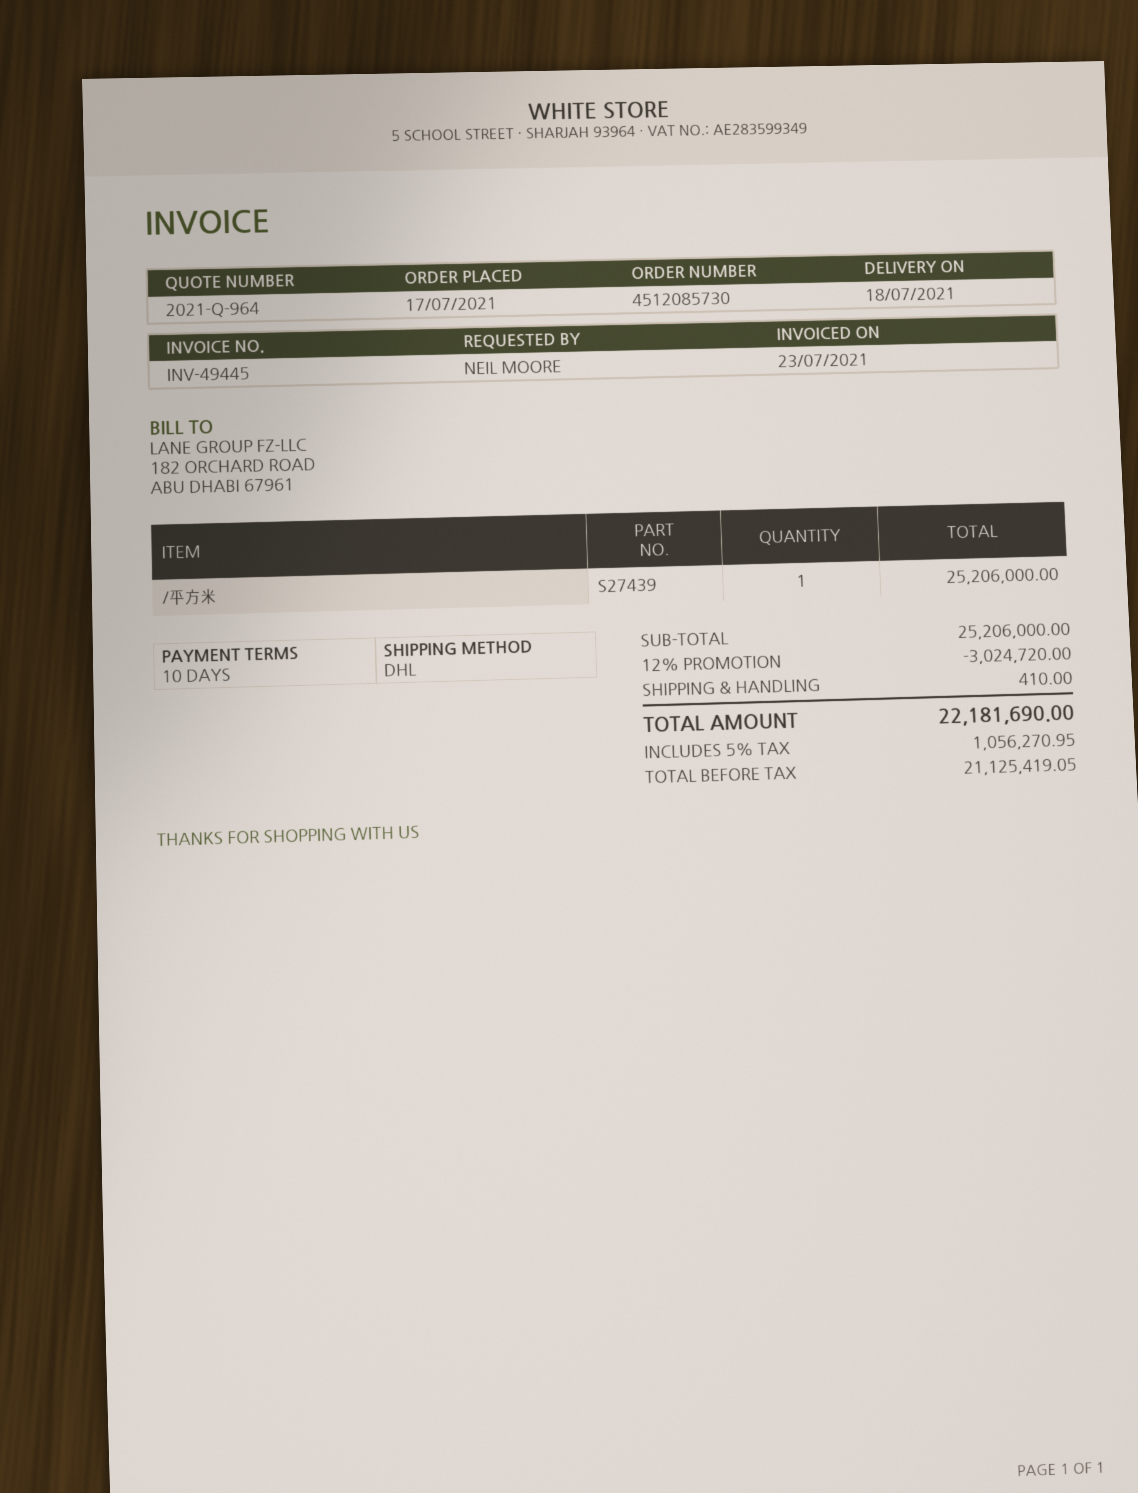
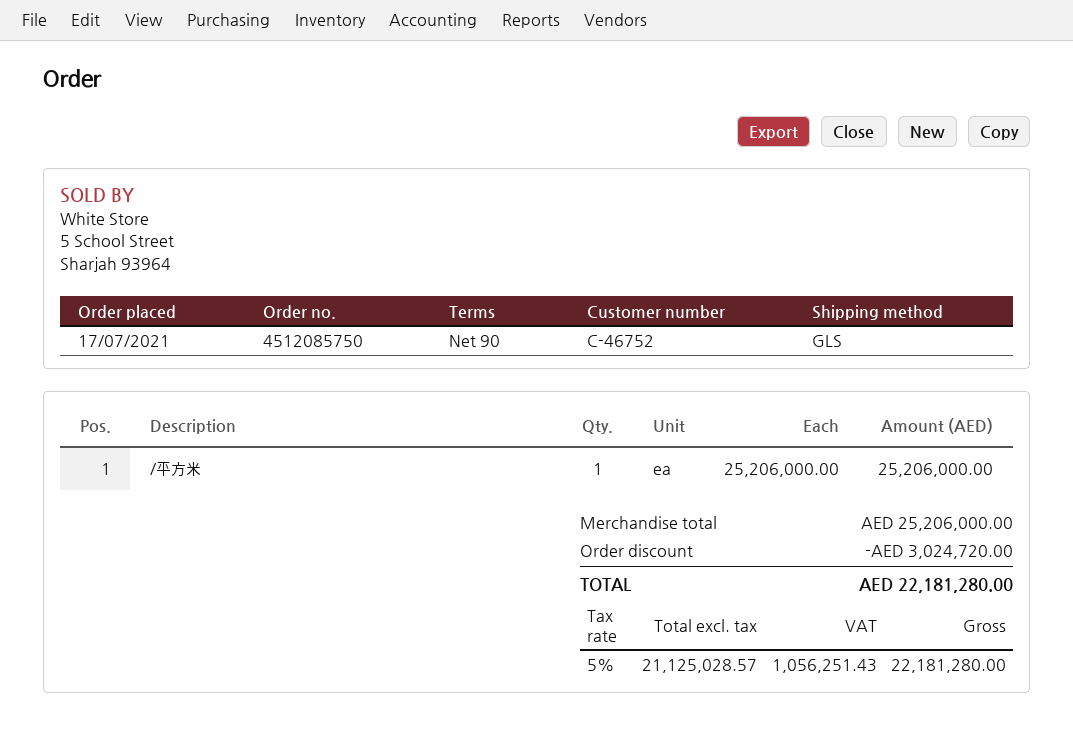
order number: 4512085730 -> 4512085750
payment terms: 10 days -> 90 days
shipping method: DHL -> GLS
shipping: 410.00 -> none
net: 21125419.05 -> 21125028.57
tax: 5% = 1056270.95 -> 5% = 1056251.43
total: 22181690.00 -> 22181280.00

